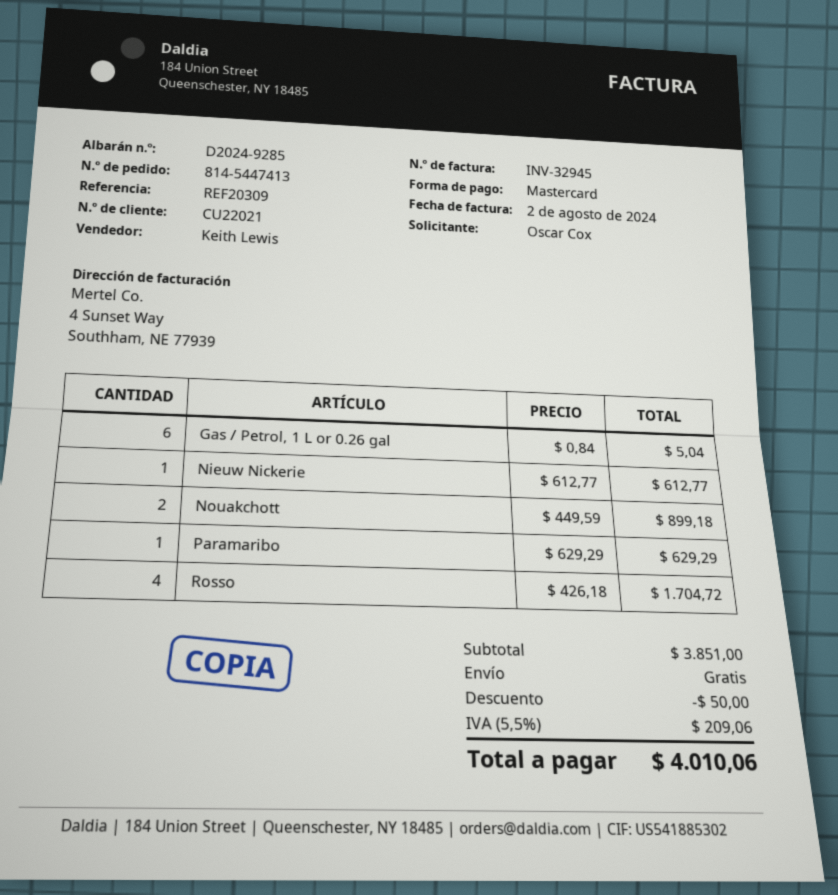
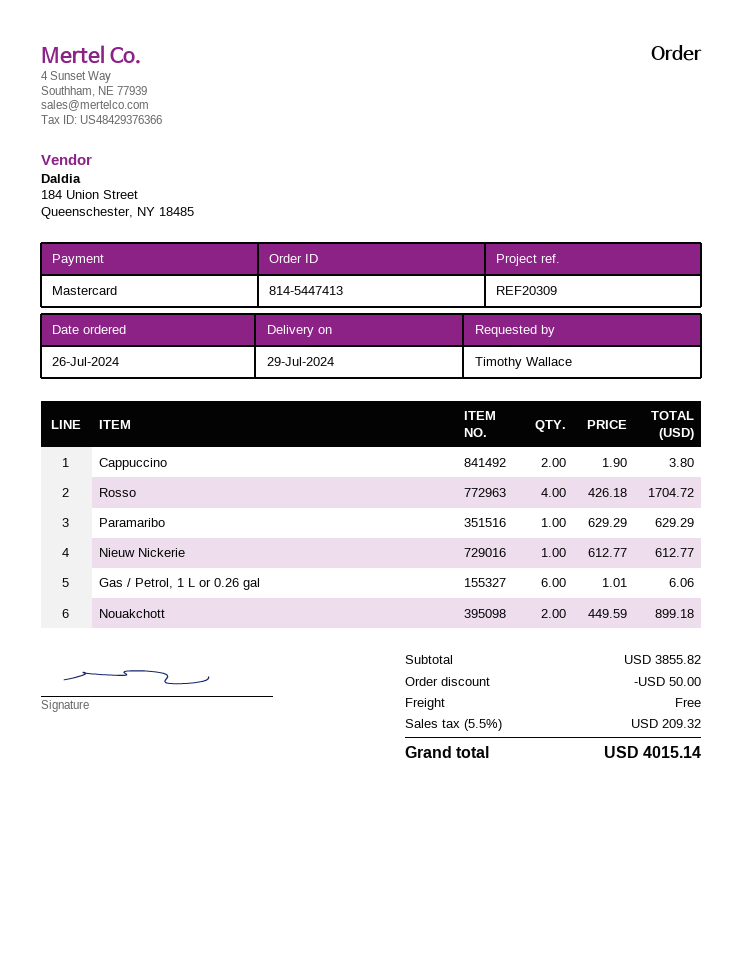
ordered by: Oscar Cox -> Timothy Wallace
Gas / Petrol, 1 L or 0.26 gal: 6 x 0.84 = 5.04 -> 6 x 1.01 = 6.06
Cappuccino: none -> 2 x 1.90 = 3.80
subtotal: 3851.00 -> 3855.82
tax: 5.5% = 209.06 -> 5.5% = 209.32
total: 4010.06 -> 4015.14

